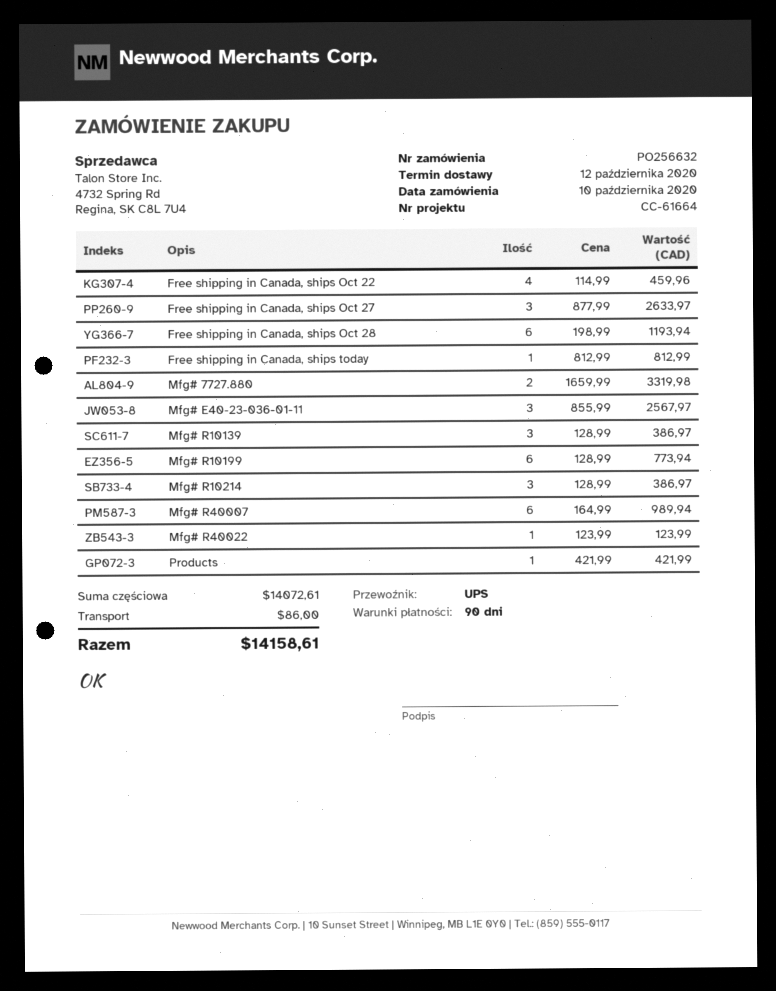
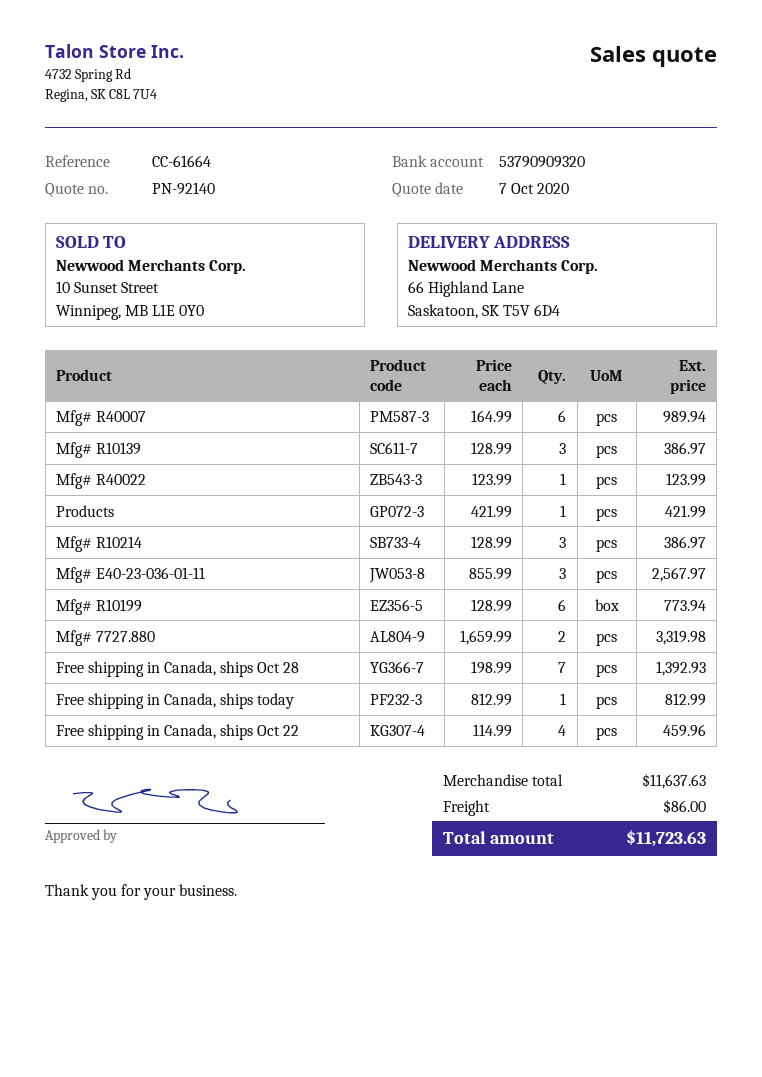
Free shipping in Canada, ships Oct 27: 3 x 877.99 = 2633.97 -> none
Free shipping in Canada, ships Oct 28: 6 x 198.99 = 1193.94 -> 7 x 198.99 = 1392.93
subtotal: 14072.61 -> 11637.63
total: 14158.61 -> 11723.63

